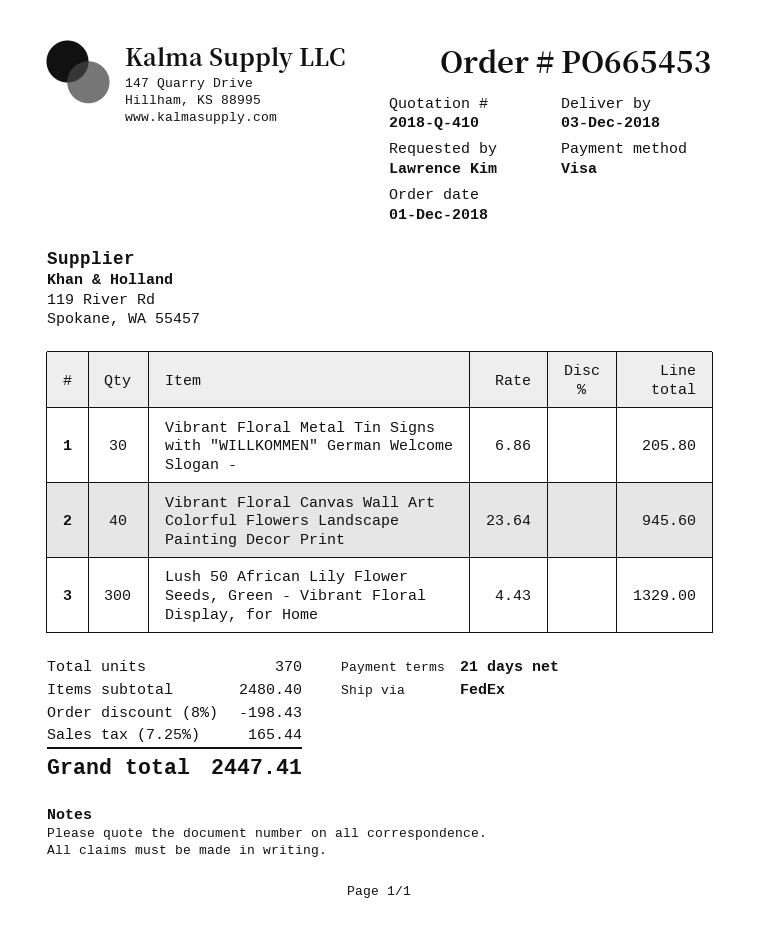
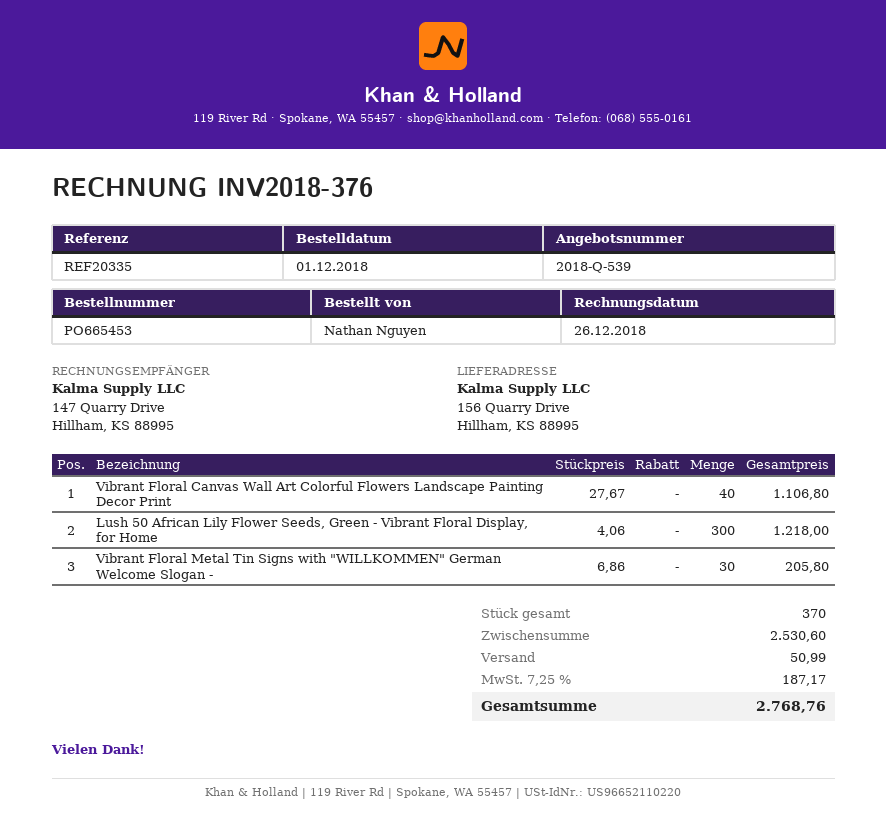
quote number: 2018-Q-410 -> 2018-Q-539
ordered by: Lawrence Kim -> Nathan Nguyen
Vibrant Floral Canvas Wall Art Colorful Flowers Landscape Painting Decor Print: 40 x 23.64 = 945.60 -> 40 x 27.67 = 1106.80
Lush 50 African Lily Flower Seeds, Green - Vibrant Floral Display, for Home: 300 x 4.43 = 1329.00 -> 300 x 4.06 = 1218.00
subtotal: 2480.40 -> 2530.60
discount: 8% = 198.43 -> none
shipping: none -> 50.99
tax: 7.25% = 165.44 -> 7.25% = 187.17
total: 2447.41 -> 2768.76

